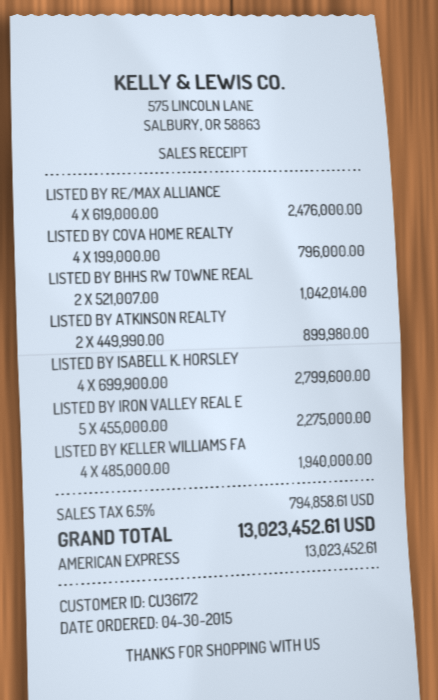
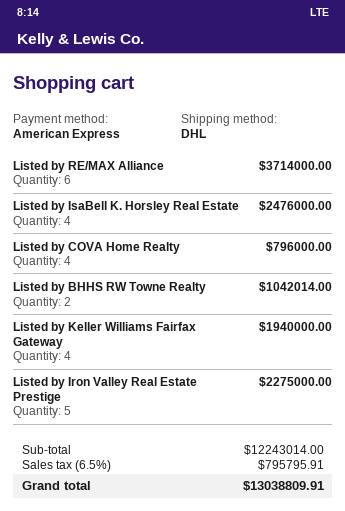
LISTED BY RE/MAX ALLIANCE: 4 for 2476000.00 -> 6 for 3714000.00
LISTED BY ATKINSON REALTY: 2 for 899980.00 -> none
LISTED BY ISABELL K. HORSLEY: 4 for 2799600.00 -> 4 for 2476000.00
tax: 6.5% = 794858.61 -> 6.5% = 795795.91
total: 13023452.61 -> 13038809.91

